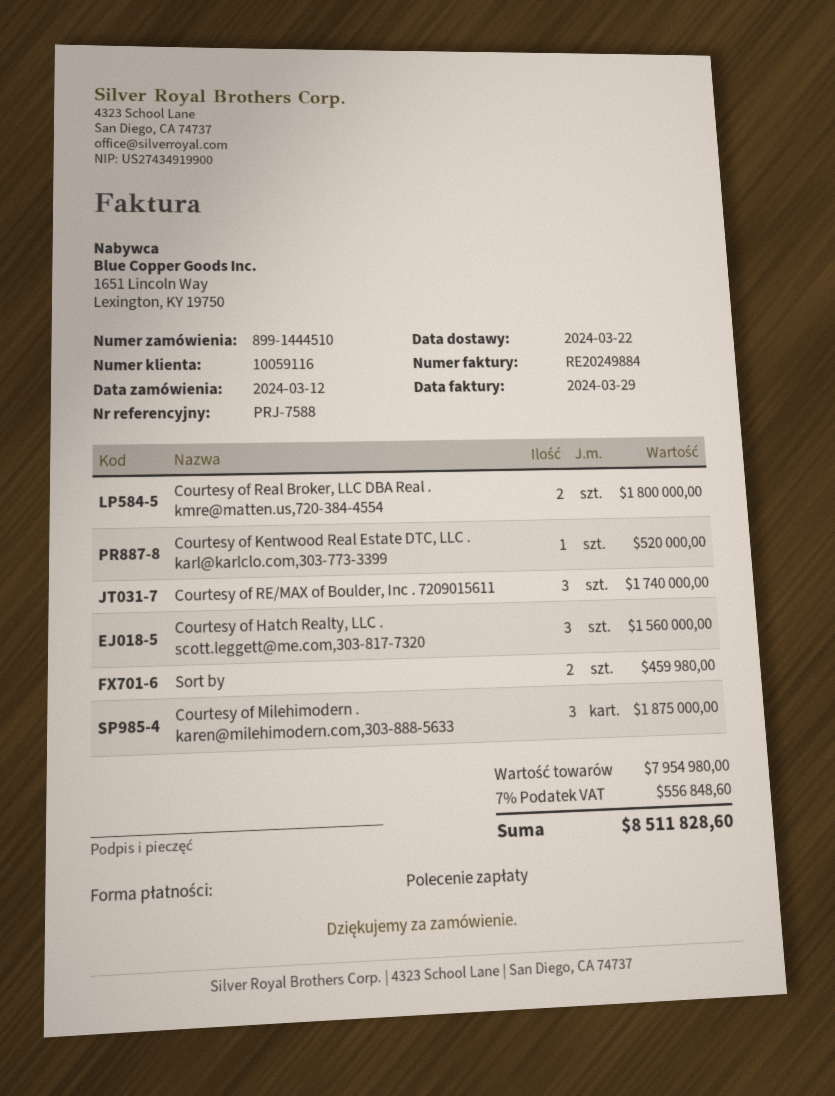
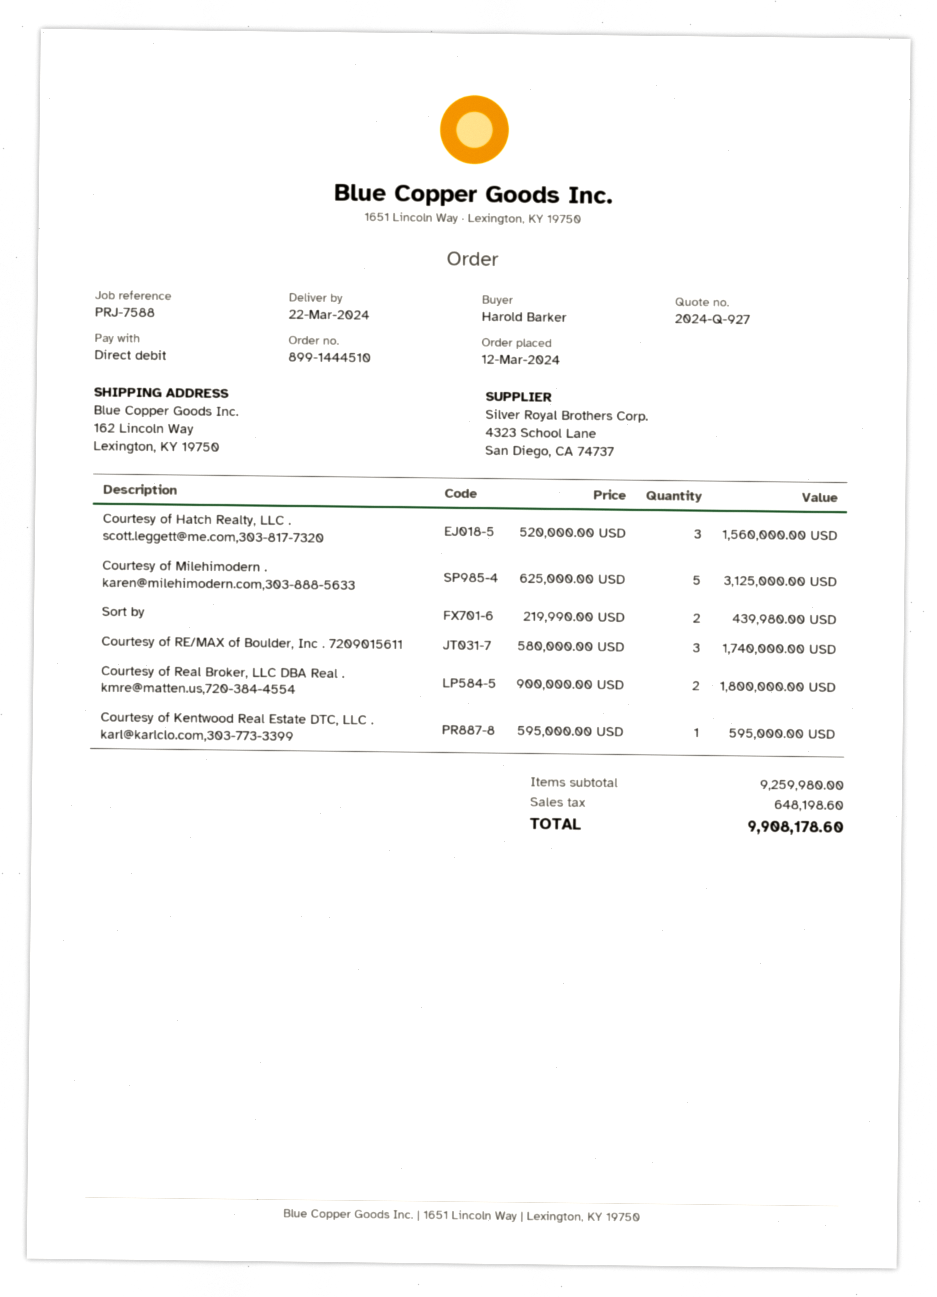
Courtesy of Kentwood Real Estate DTC, LLC . karl@karlclo.com,303-773-3399: 1 for 520000.00 -> 1 for 595000.00
Sort by: 2 for 459980.00 -> 2 for 439980.00
Courtesy of Milehimodern . karen@milehimodern.com,303-888-5633: 3 for 1875000.00 -> 5 for 3125000.00
subtotal: 7954980.00 -> 9259980.00
tax: 556848.60 -> 648198.60
total: 8511828.60 -> 9908178.60

